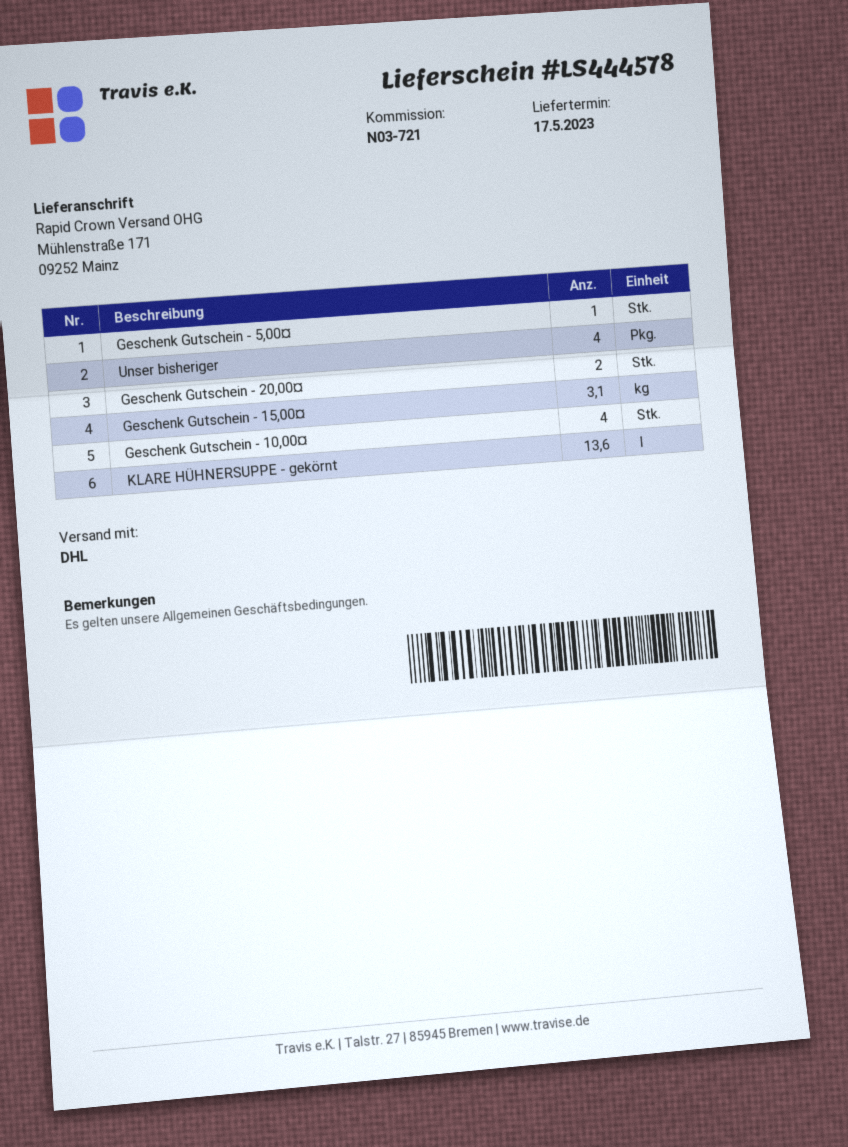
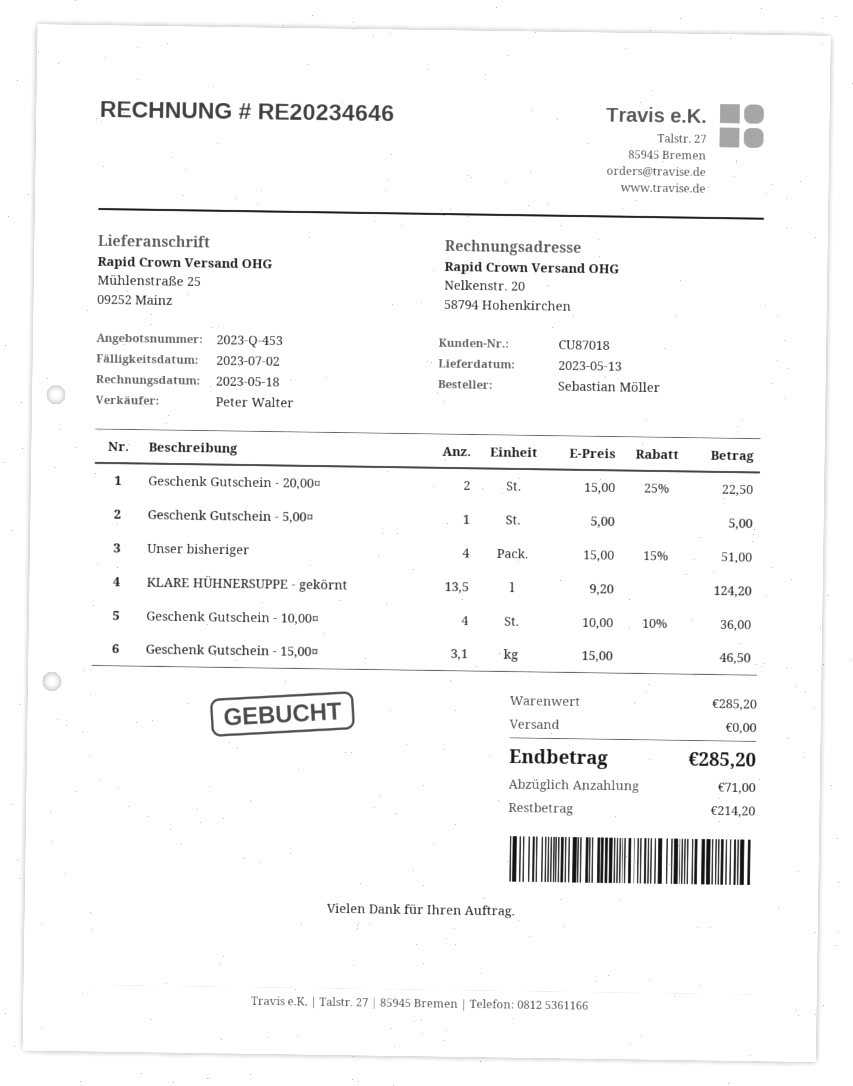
delivery date: 2023-05-17 -> 2023-05-13
ship to: Mühlenstraße 171, 09252 Mainz -> Mühlenstraße 25, 09252 Mainz
KLARE HÜHNERSUPPE - gekörnt: 13.6 -> 13.5

